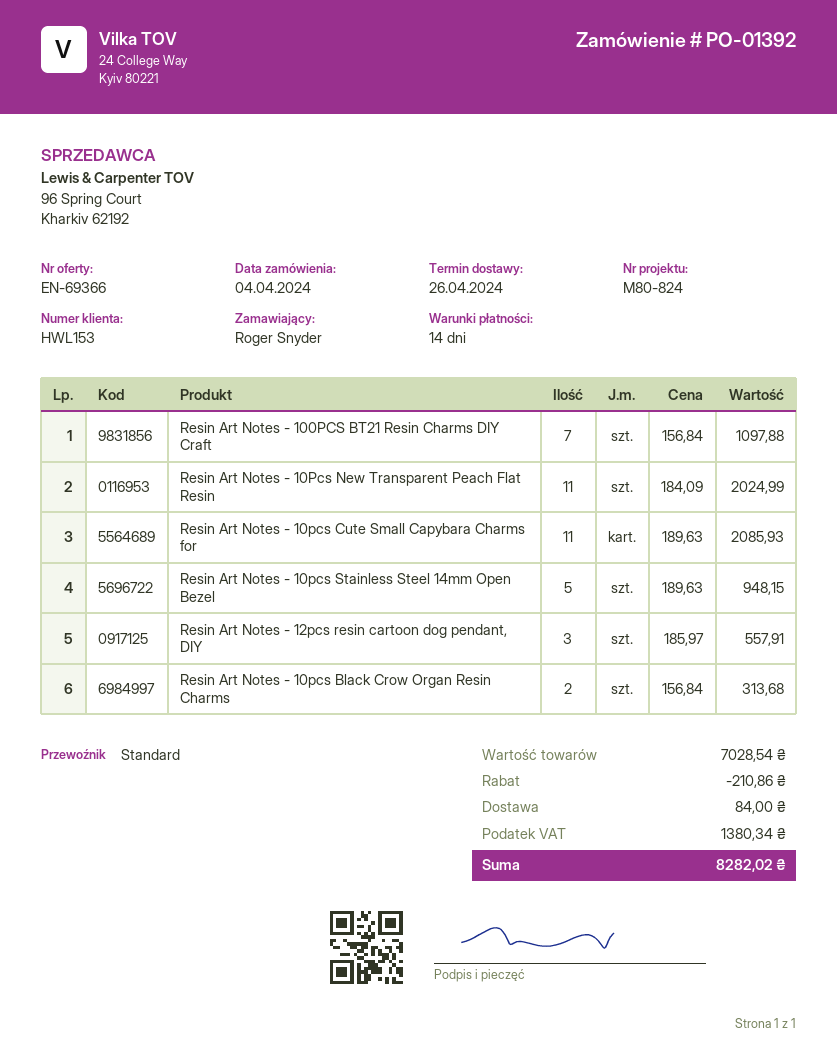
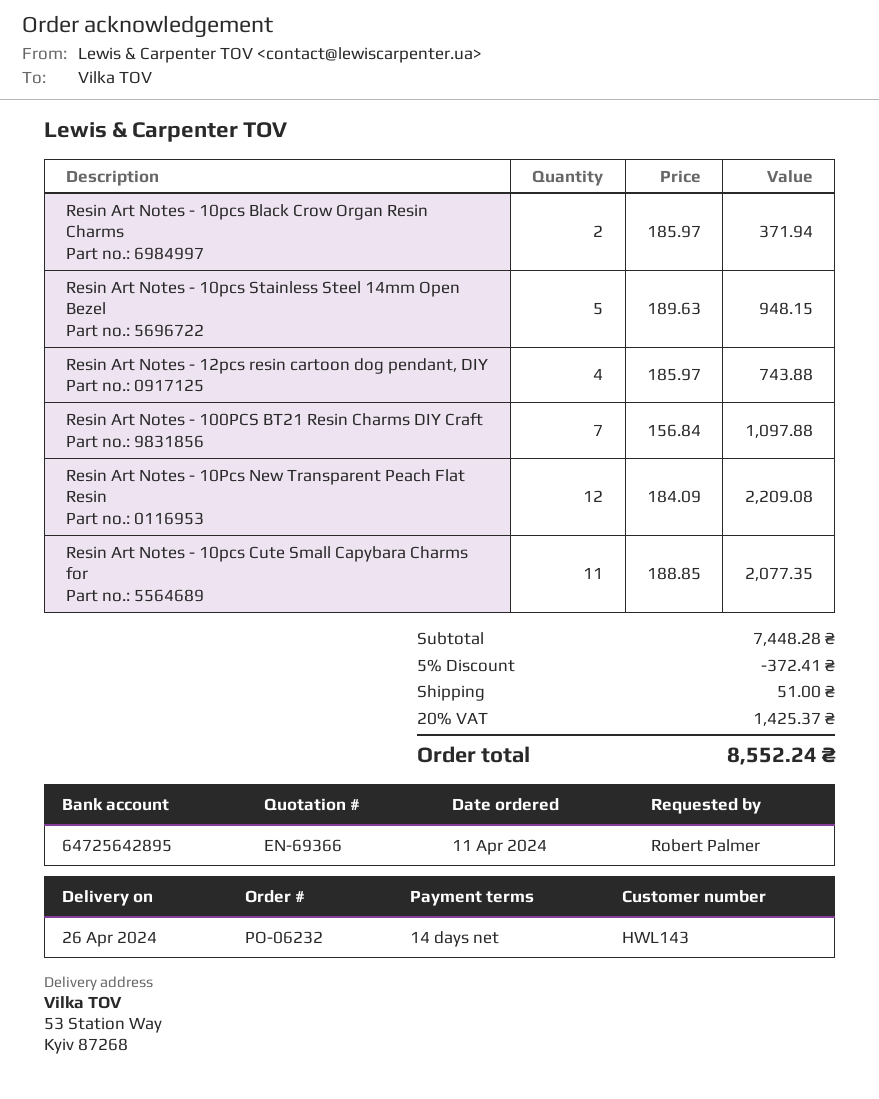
order number: PO-01392 -> PO-06232
order date: 2024-04-04 -> 2024-04-11
customer number: HWL153 -> HWL143
ordered by: Roger Snyder -> Robert Palmer
Resin Art Notes - 10Pcs New Transparent Peach Flat Resin: 11 x 184.09 = 2024.99 -> 12 x 184.09 = 2209.08
Resin Art Notes - 10pcs Cute Small Capybara Charms for: 11 x 189.63 = 2085.93 -> 11 x 188.85 = 2077.35
Resin Art Notes - 12pcs resin cartoon dog pendant, DIY: 3 x 185.97 = 557.91 -> 4 x 185.97 = 743.88
Resin Art Notes - 10pcs Black Crow Organ Resin Charms: 2 x 156.84 = 313.68 -> 2 x 185.97 = 371.94
subtotal: 7028.54 -> 7448.28
discount: 210.86 -> 372.41
shipping: 84.00 -> 51.00
tax: 1380.34 -> 1425.37
total: 8282.02 -> 8552.24

